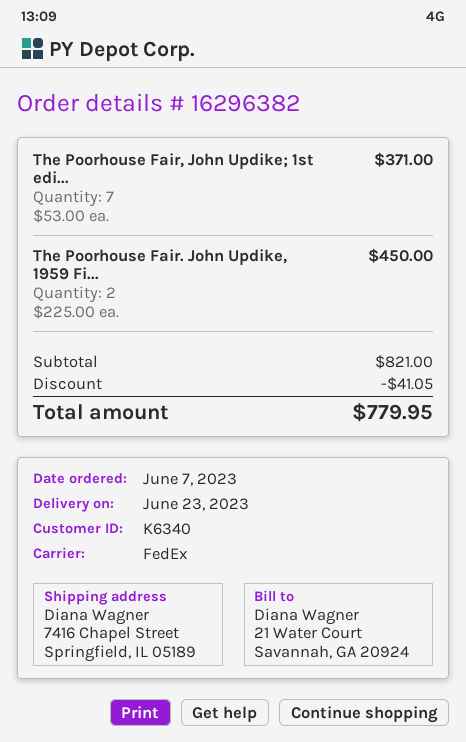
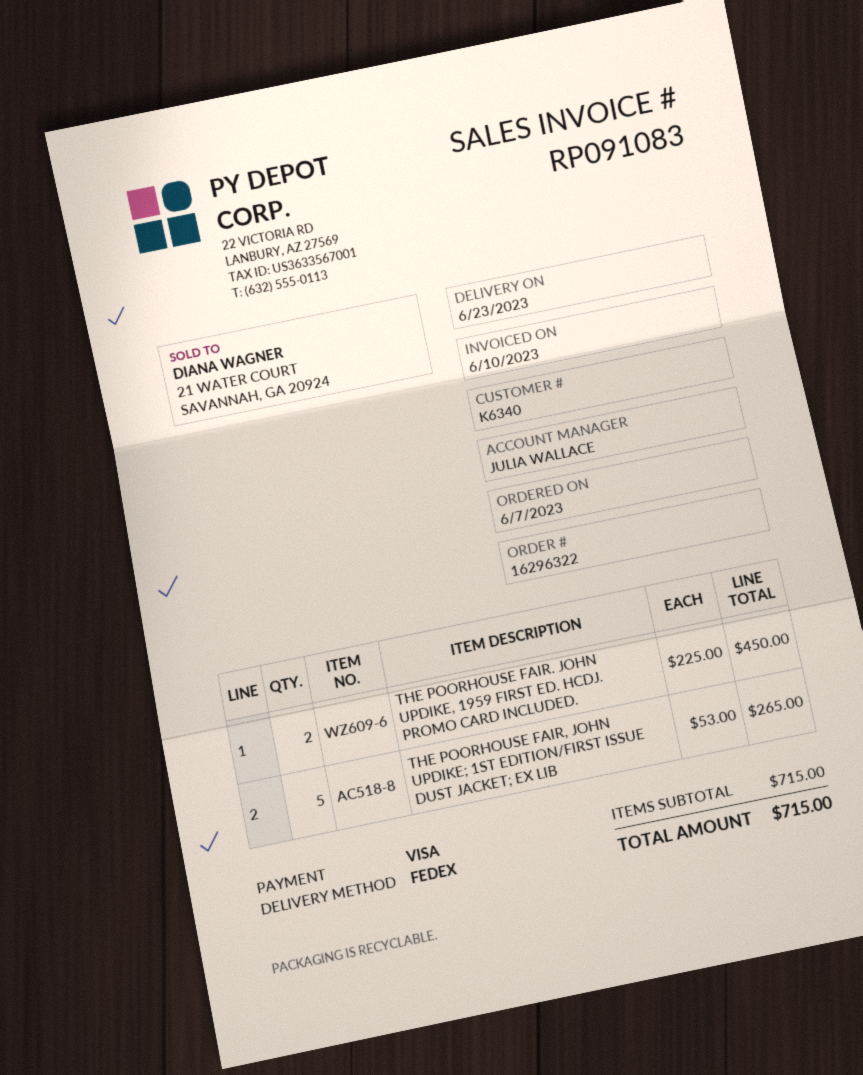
order number: 16296382 -> 16296322
The Poorhouse Fair, John Updike; 1st edi...: 7 x 53.00 = 371.00 -> 5 x 53.00 = 265.00
subtotal: 821.00 -> 715.00
discount: 41.05 -> none
total: 779.95 -> 715.00

